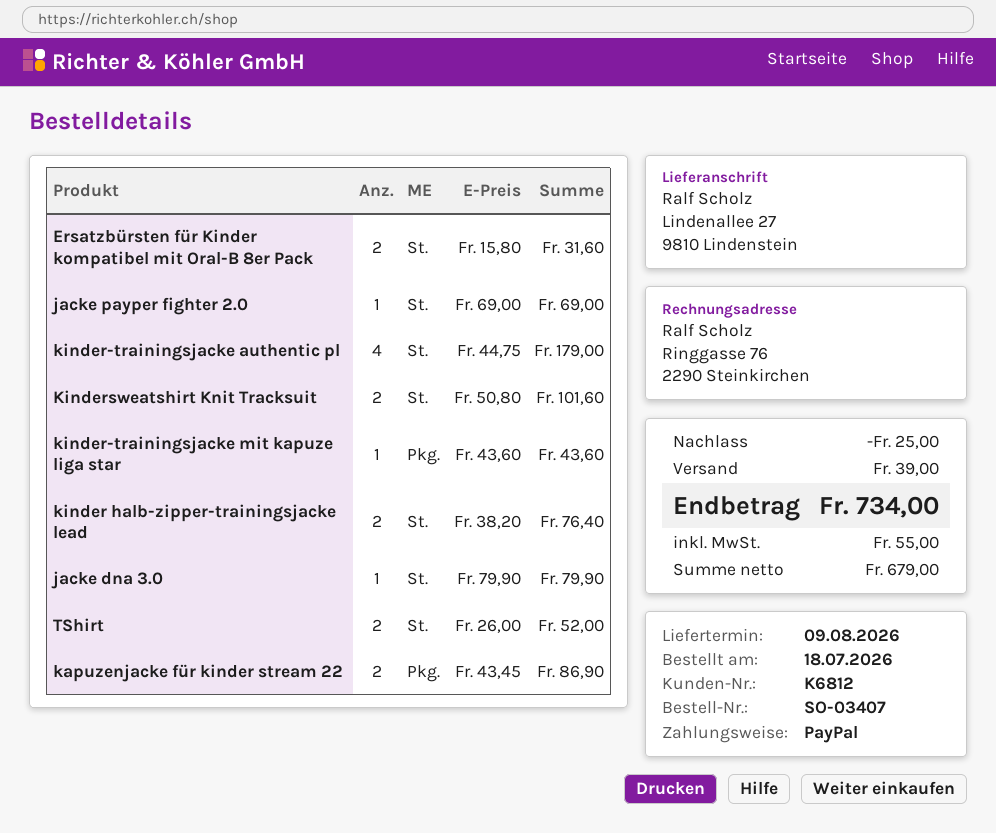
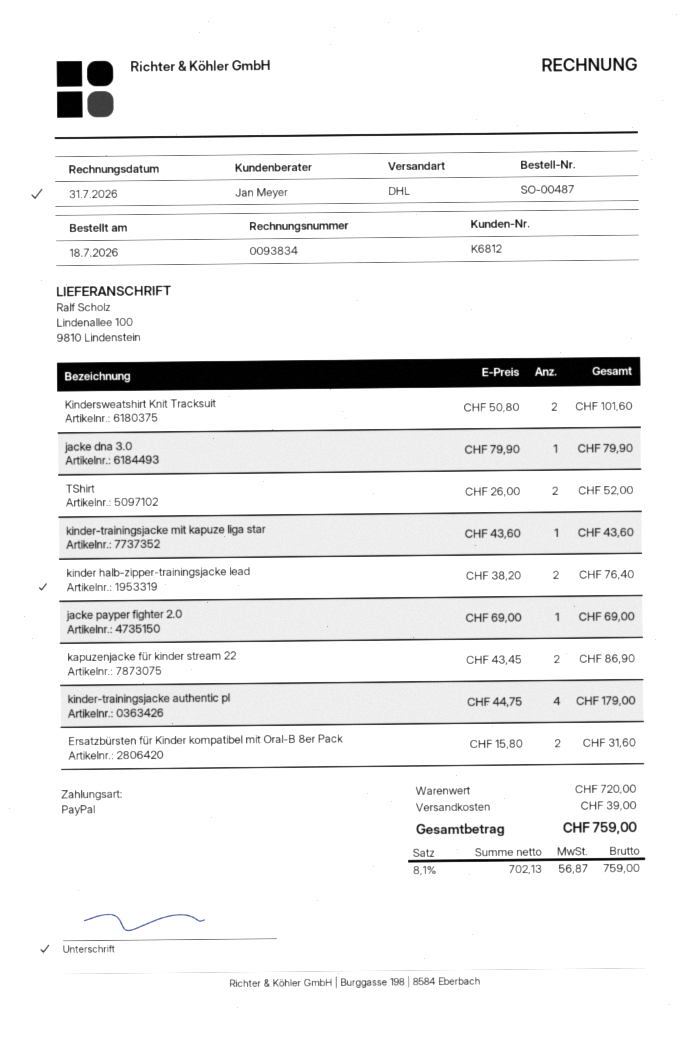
order number: SO-03407 -> SO-00487
ship to: Lindenallee 27, 9810 Lindenstein -> Lindenallee 100, 9810 Lindenstein
discount: 25.00 -> none
net: 679.00 -> 702.13
tax: 55.00 -> 56.87
total: 734.00 -> 759.00

